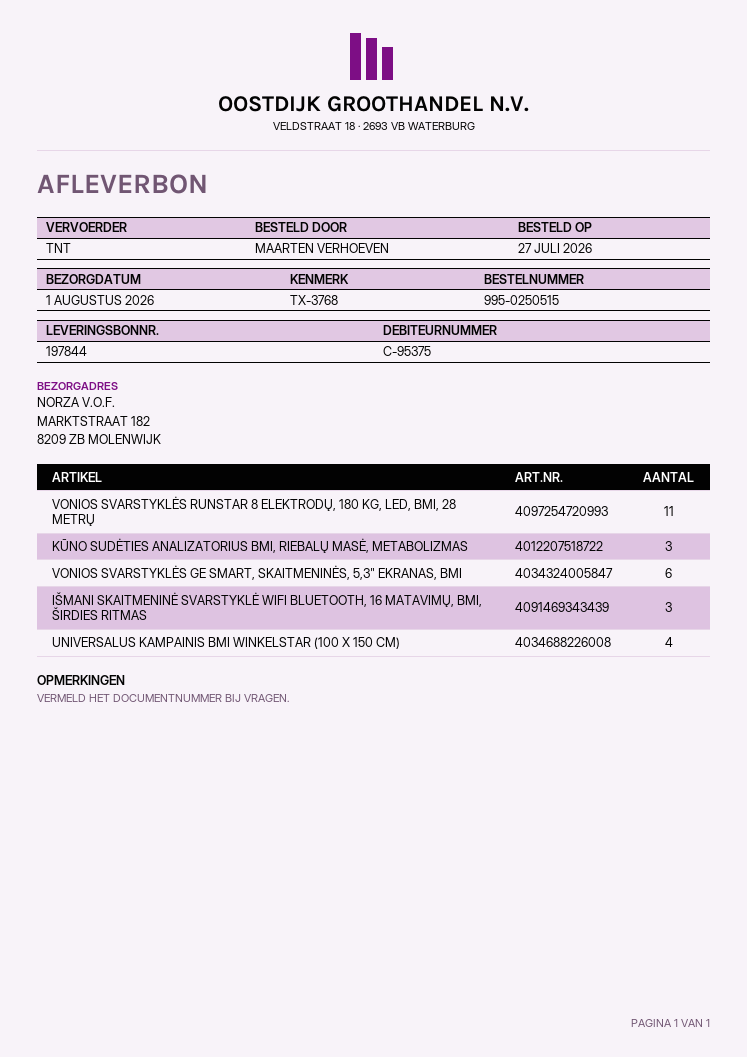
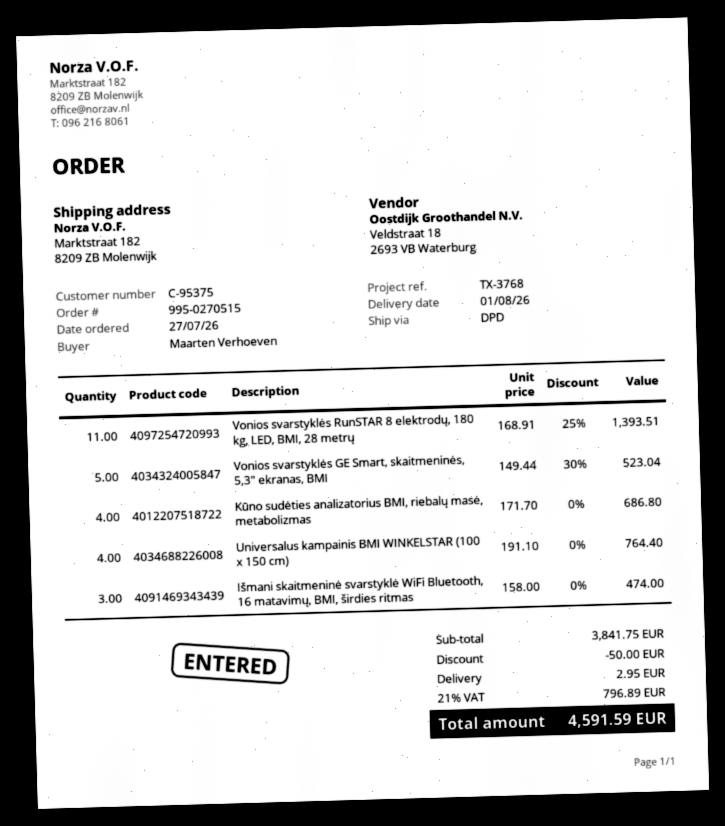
order number: 995-0250515 -> 995-0270515
shipping method: TNT -> DPD
KŪNO SUDĖTIES ANALIZATORIUS BMI, RIEBALŲ MASĖ, METABOLIZMAS: 3 -> 4
VONIOS SVARSTYKLĖS GE SMART, SKAITMENINĖS, 5,3" EKRANAS, BMI: 6 -> 5

